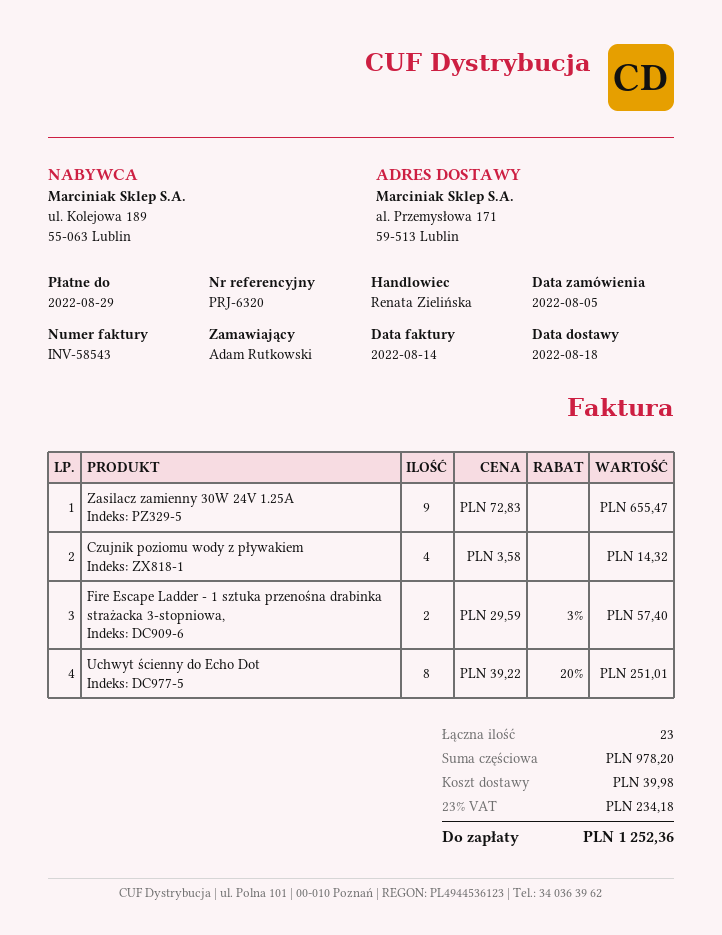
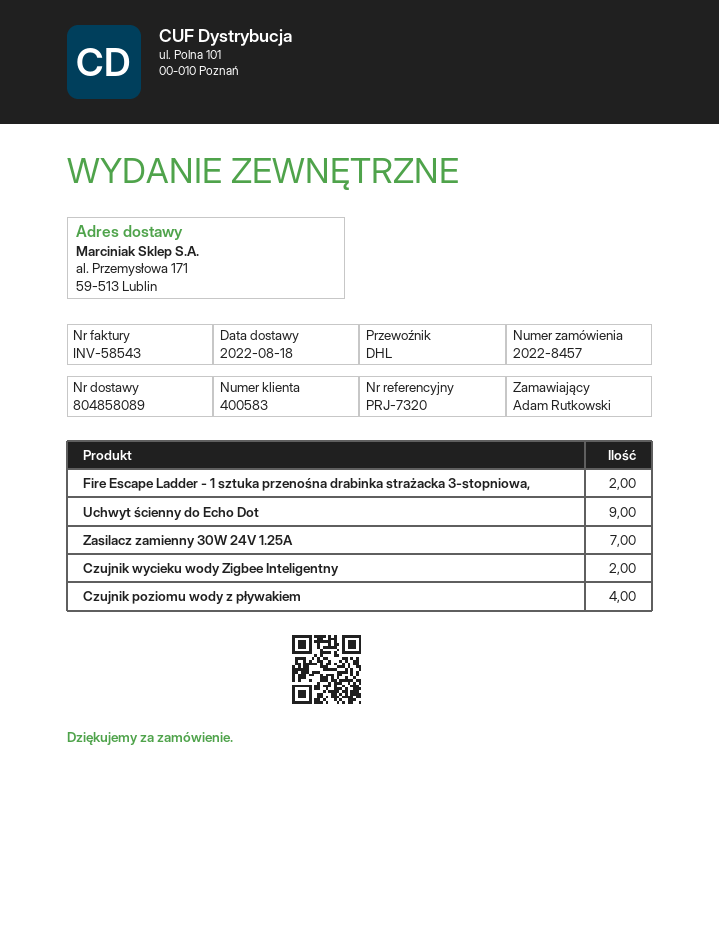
reference: PRJ-6320 -> PRJ-7320
Zasilacz zamienny 30W 24V 1.25A: 9 -> 7
Uchwyt ścienny do Echo Dot: 8 -> 9
Czujnik wycieku wody Zigbee Inteligentny: none -> 2

